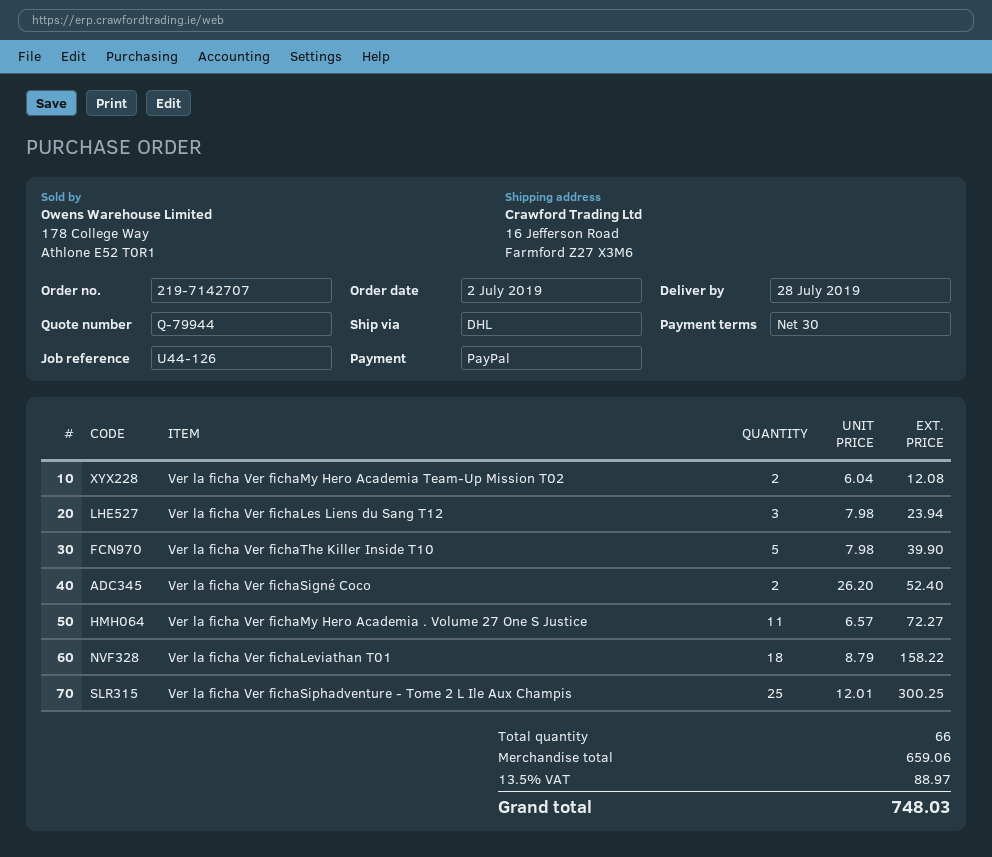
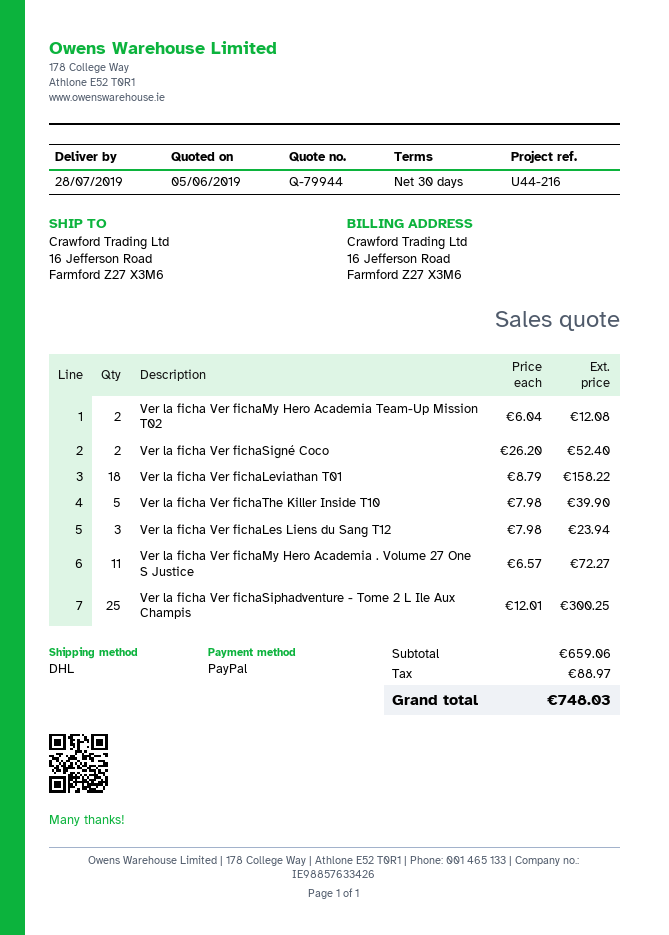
reference: U44-126 -> U44-216

